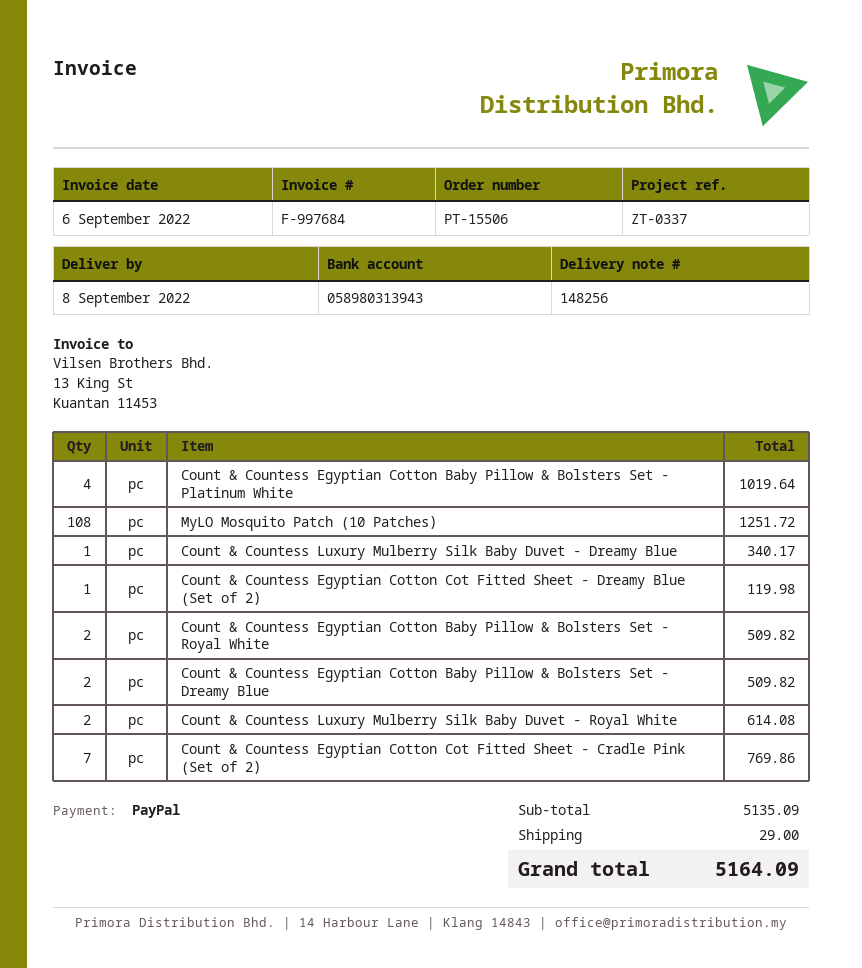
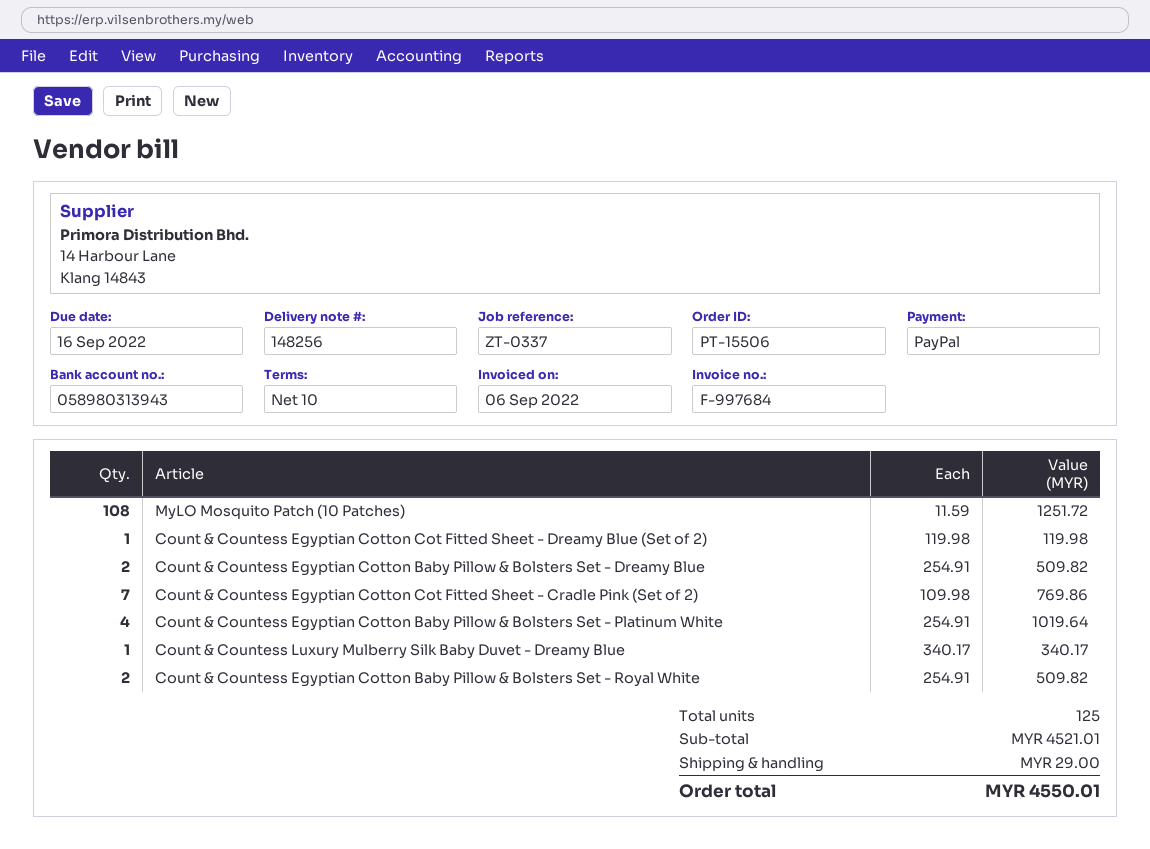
Count & Countess Luxury Mulberry Silk Baby Duvet - Royal White: 2 for 614.08 -> none
subtotal: 5135.09 -> 4521.01
total: 5164.09 -> 4550.01

